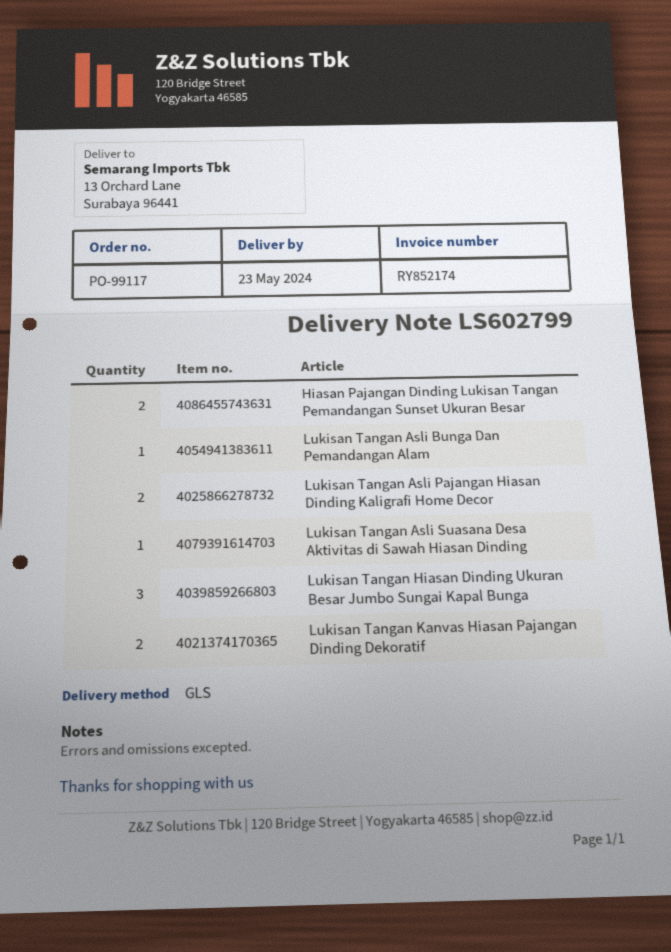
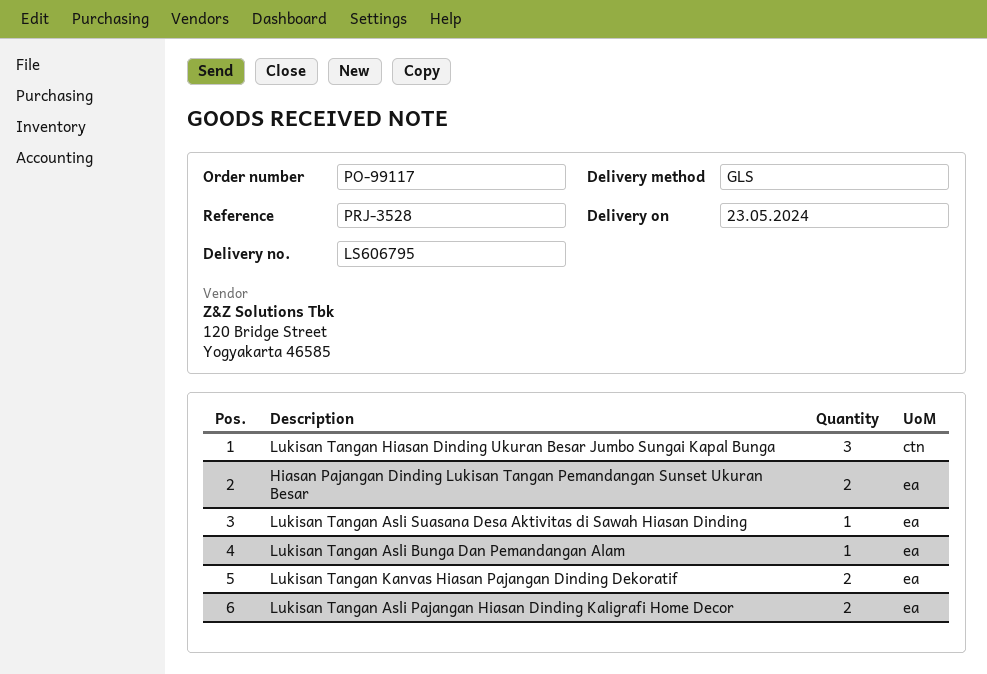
delivery note number: LS602799 -> LS606795

